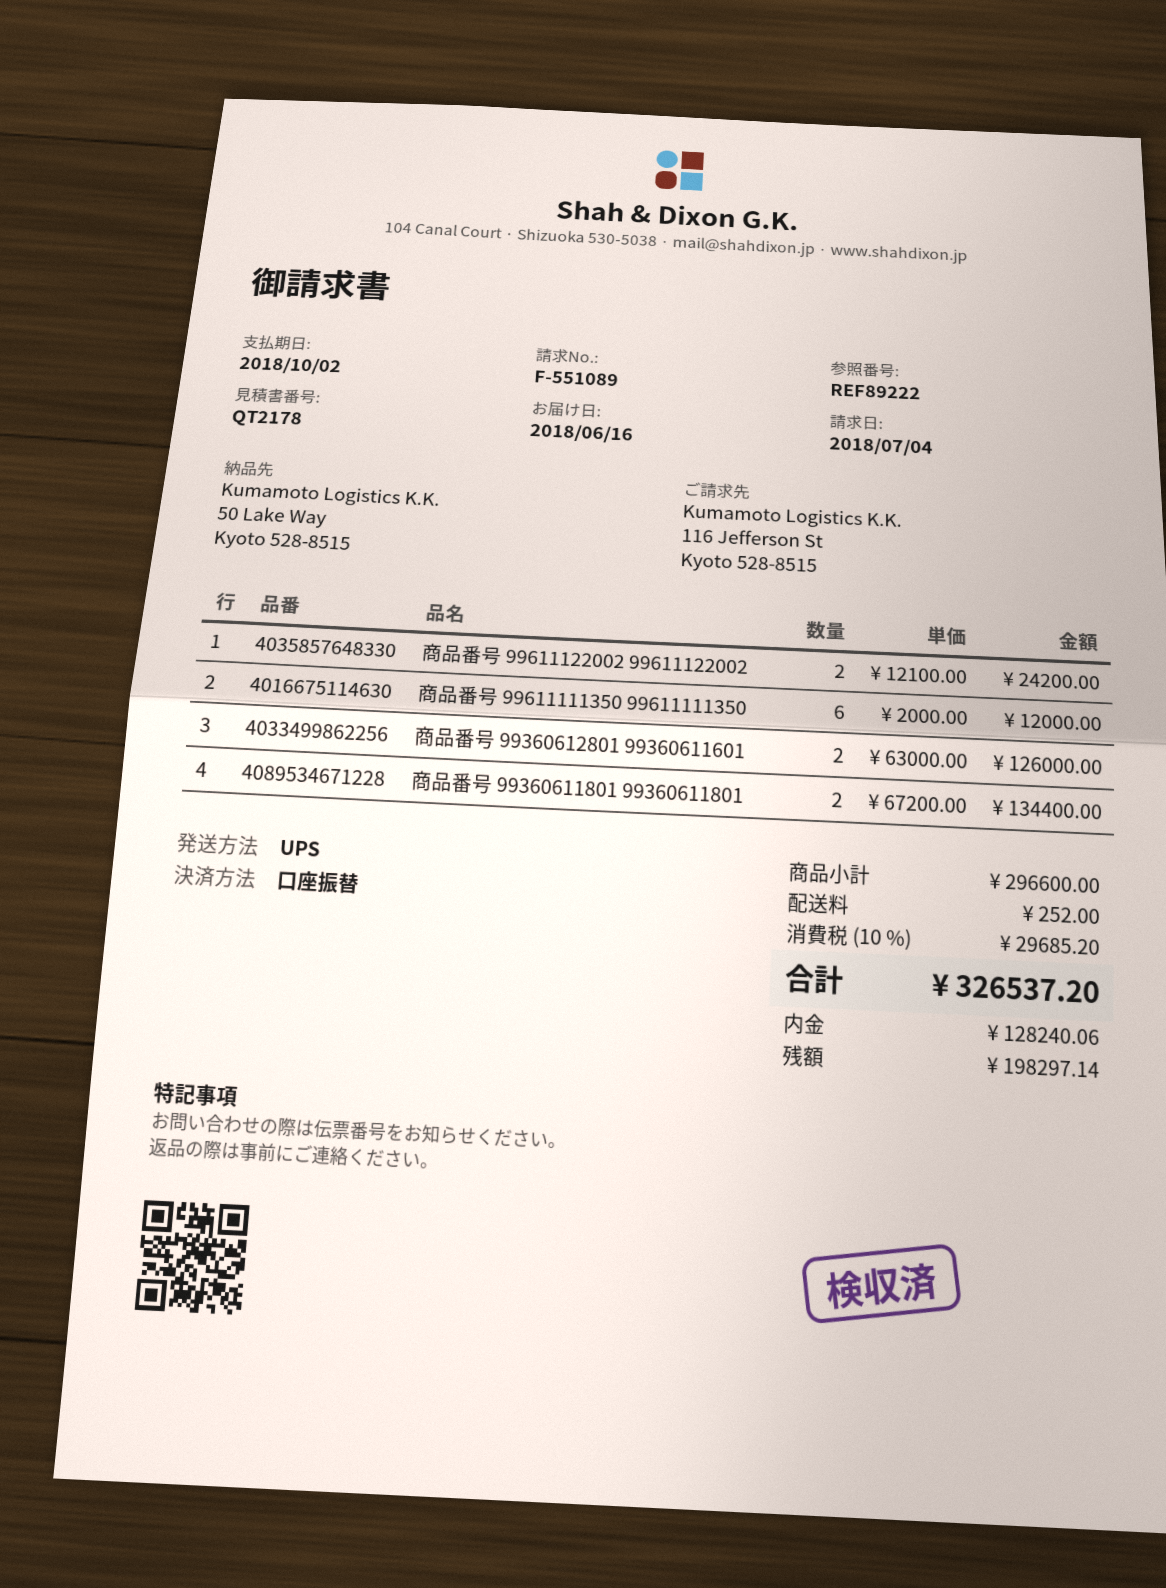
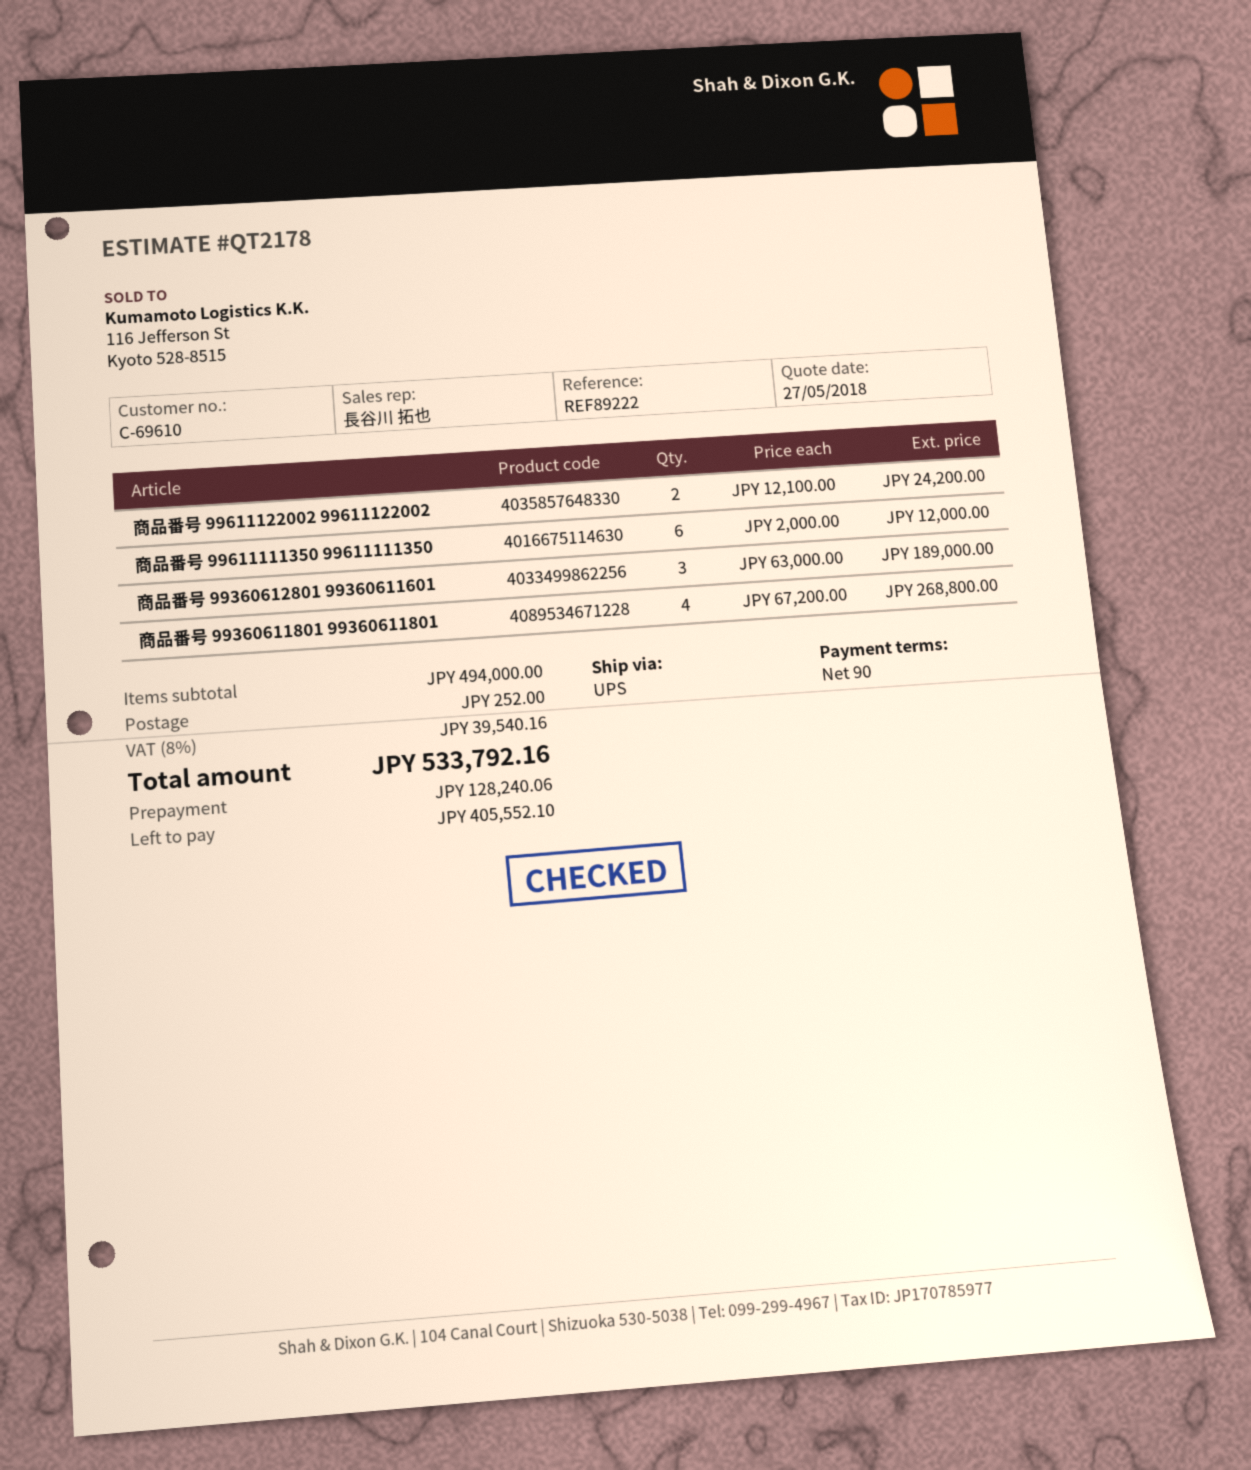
商品番号 99360612801 99360611601: 2 x 63000.00 = 126000.00 -> 3 x 63000.00 = 189000.00
商品番号 99360611801 99360611801: 2 x 67200.00 = 134400.00 -> 4 x 67200.00 = 268800.00
subtotal: 296600.00 -> 494000.00
tax: 10% = 29685.20 -> 8% = 39540.16
total: 326537.20 -> 533792.16
balance: 198297.14 -> 405552.10

